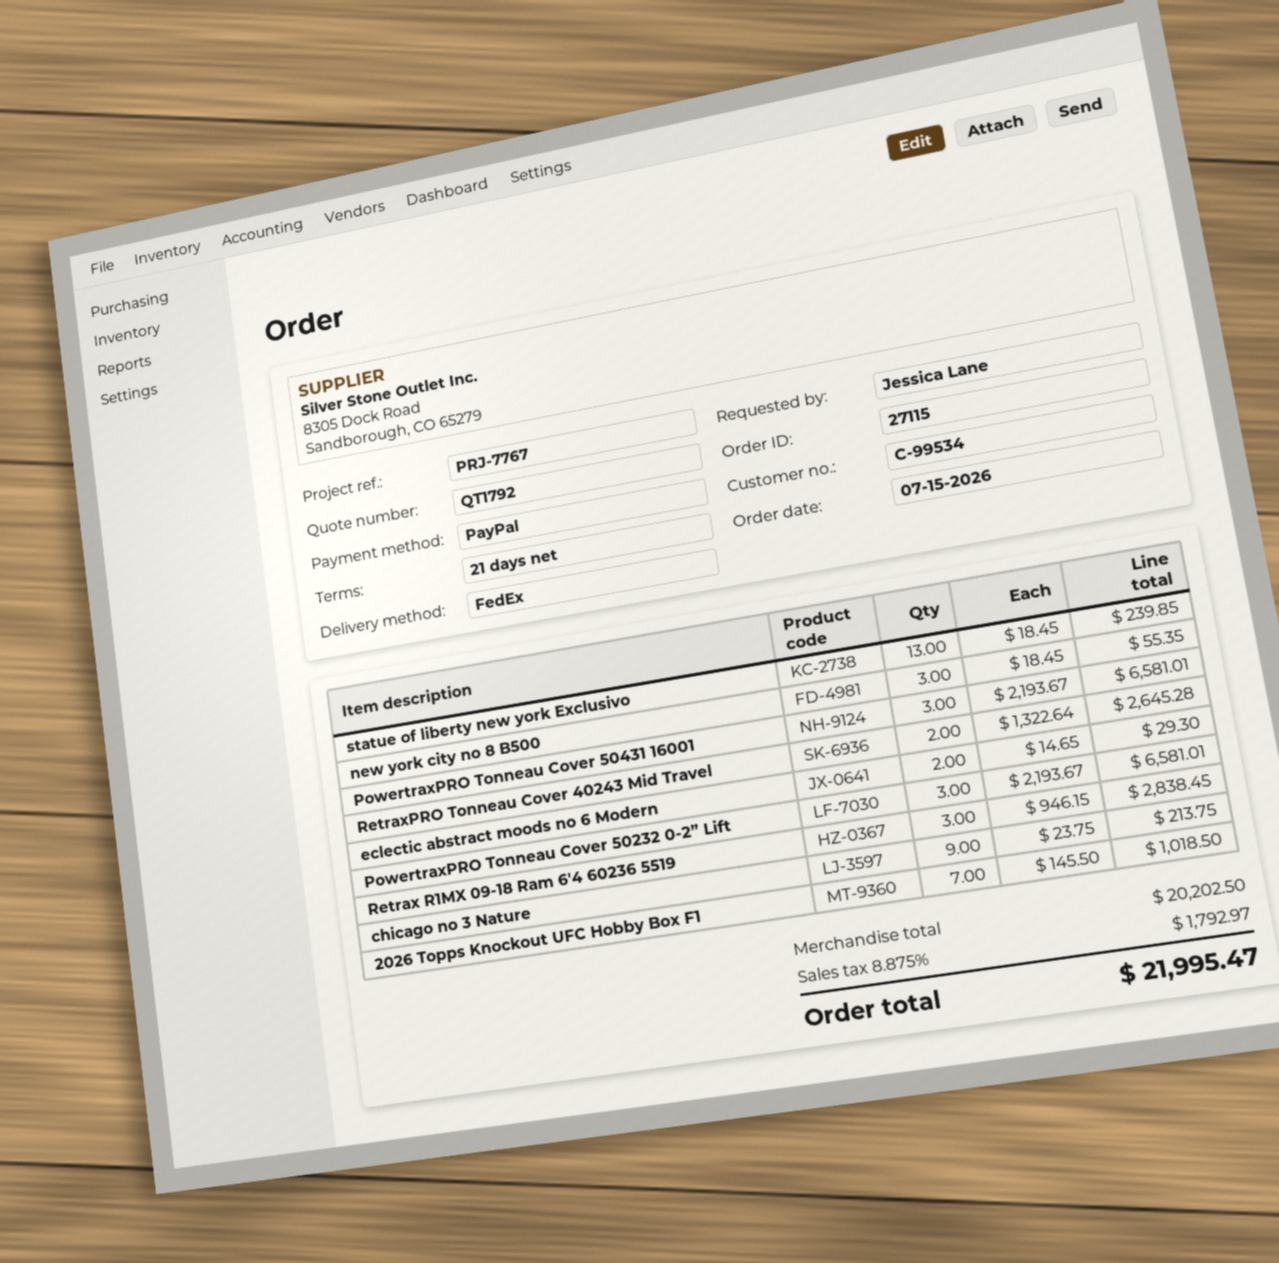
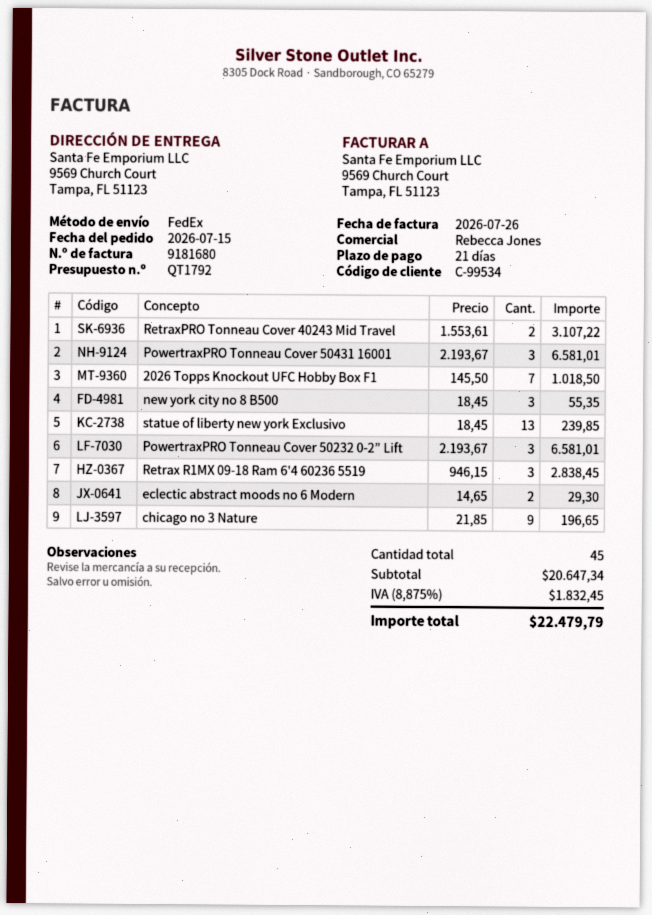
RetraxPRO Tonneau Cover 40243 Mid Travel: 2 x 1322.64 = 2645.28 -> 2 x 1553.61 = 3107.22
chicago no 3 Nature: 9 x 23.75 = 213.75 -> 9 x 21.85 = 196.65
subtotal: 20202.50 -> 20647.34
tax: 8.875% = 1792.97 -> 8.875% = 1832.45
total: 21995.47 -> 22479.79

